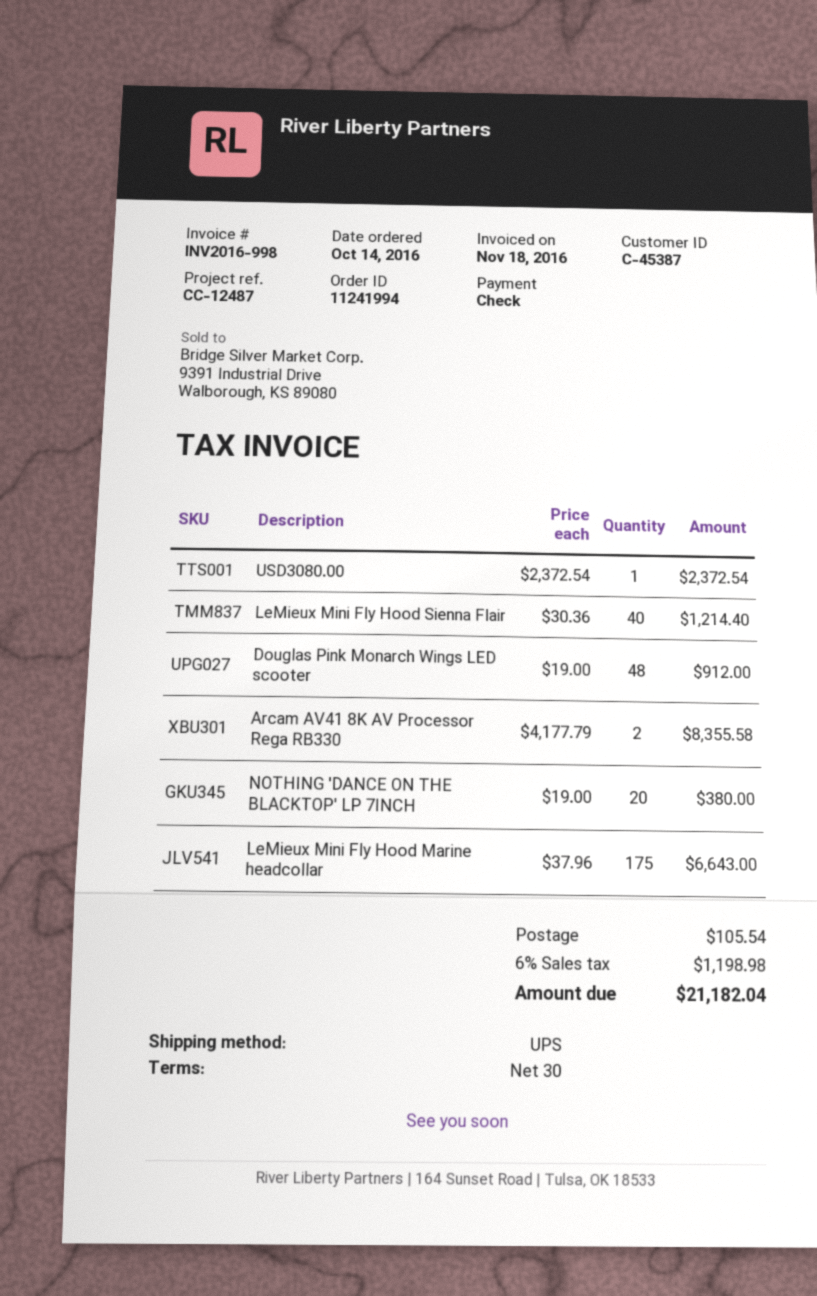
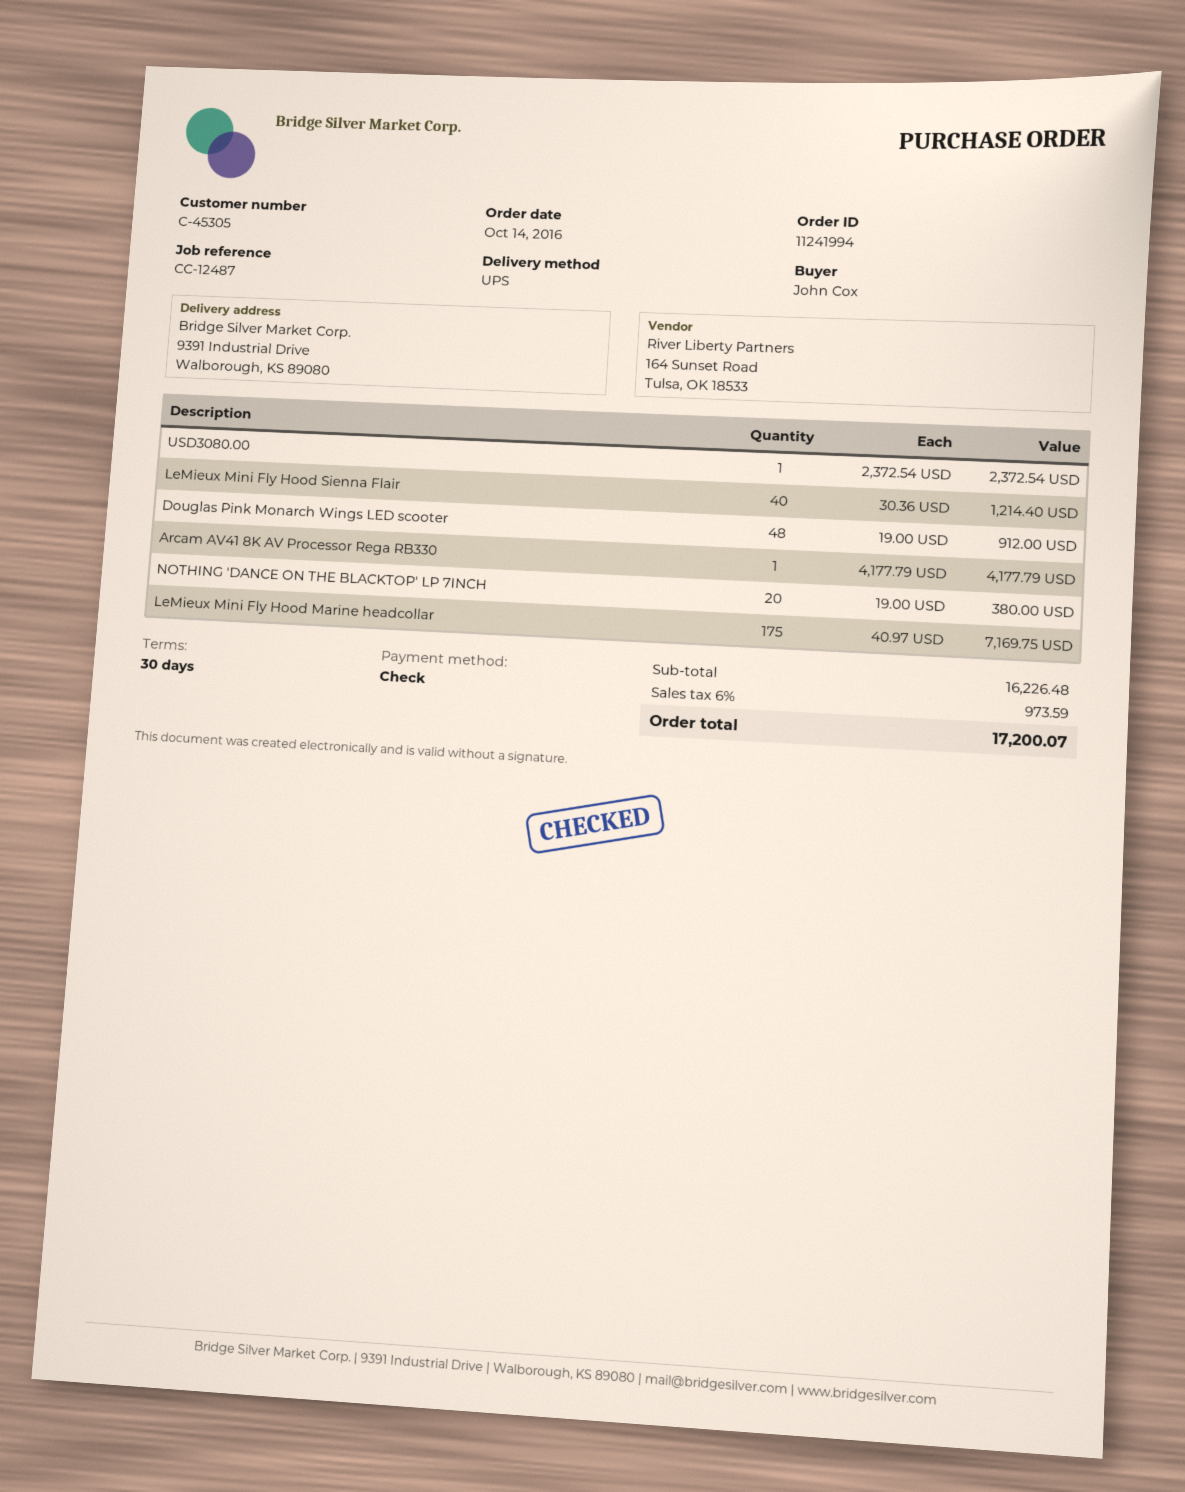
customer number: C-45387 -> C-45305
Arcam AV41 8K AV Processor Rega RB330: 2 x 4177.79 = 8355.58 -> 1 x 4177.79 = 4177.79
LeMieux Mini Fly Hood Marine headcollar: 175 x 37.96 = 6643.00 -> 175 x 40.97 = 7169.75
shipping: 105.54 -> none
tax: 6% = 1198.98 -> 6% = 973.59
total: 21182.04 -> 17200.07

